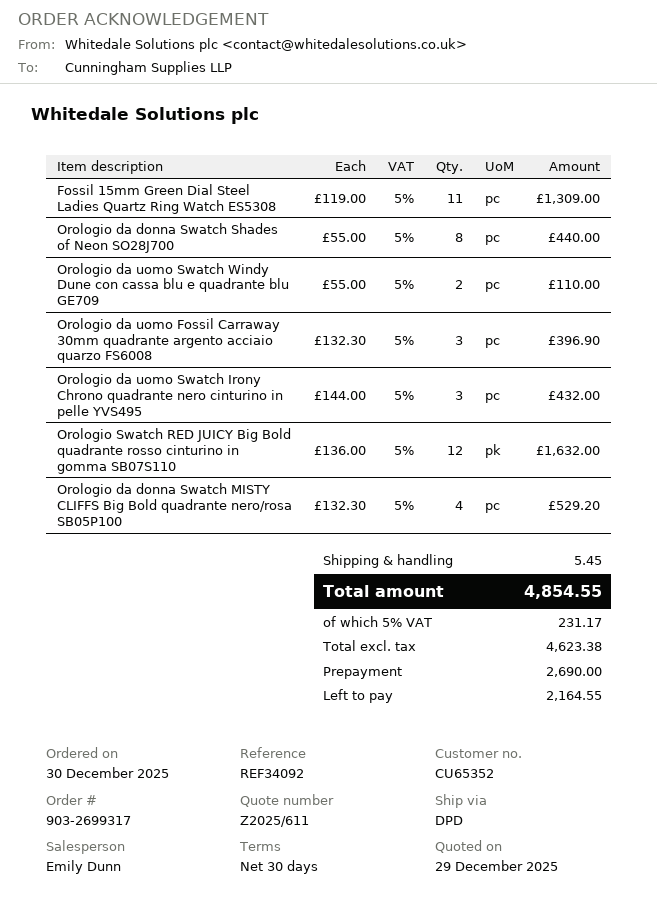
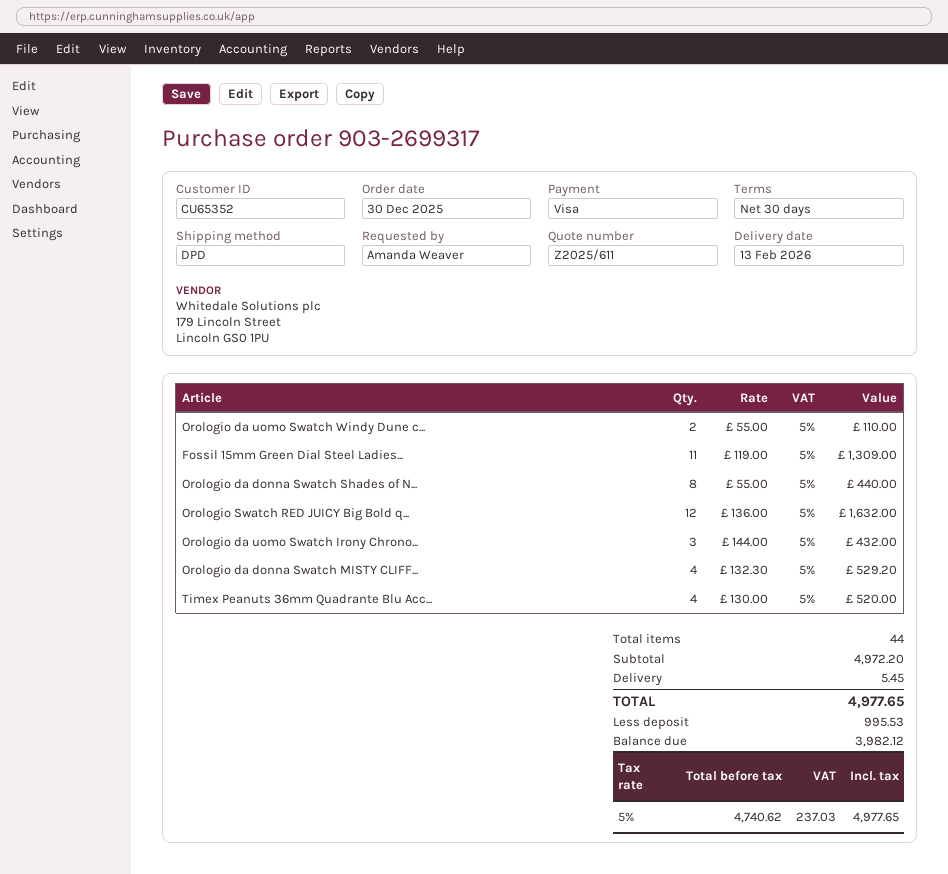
Orologio da uomo Fossil Carraway 30mm quadrante argento acciaio quarzo FS6008: 3 x 132.30 = 396.90 -> none
Timex Peanuts 36mm Quadrante Blu Acc...: none -> 4 x 130.00 = 520.00
net: 4623.38 -> 4740.62
tax: 5% = 231.17 -> 5% = 237.03
total: 4854.55 -> 4977.65
deposit: 2690.00 -> 995.53
balance: 2164.55 -> 3982.12

